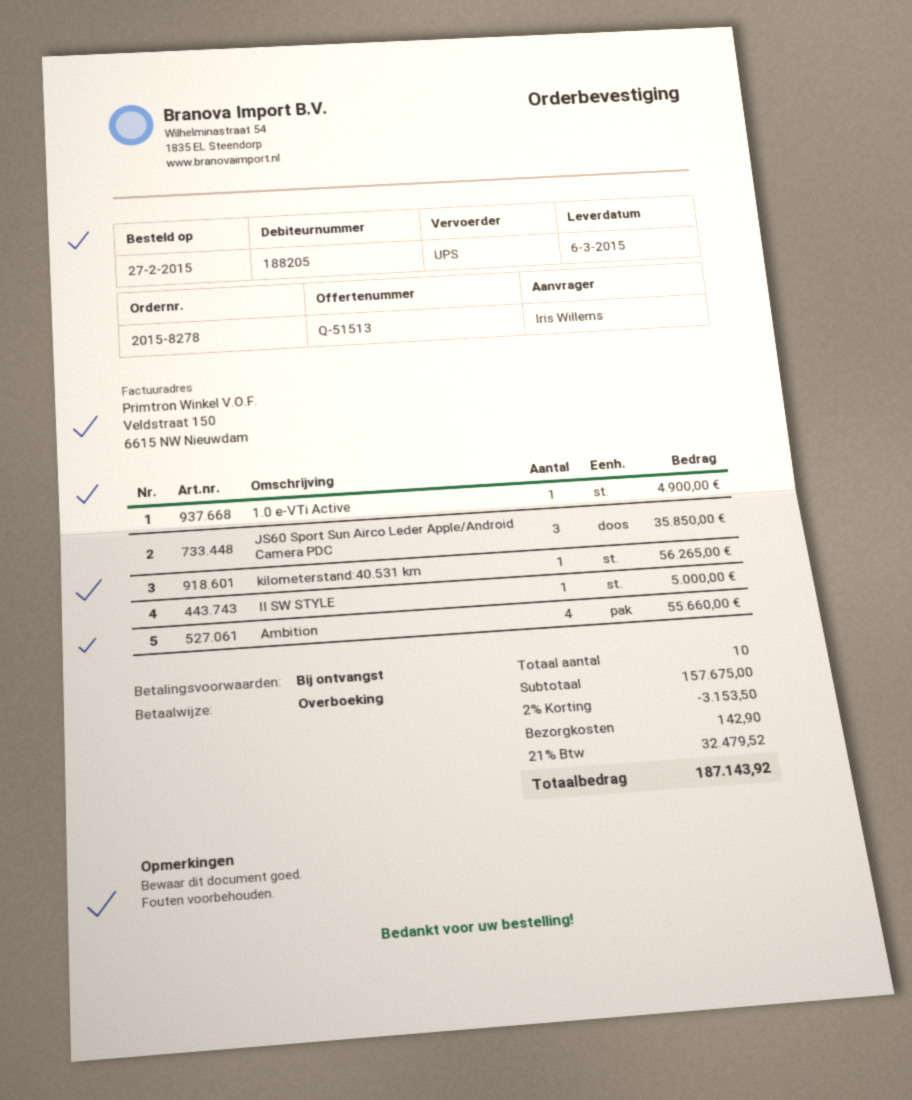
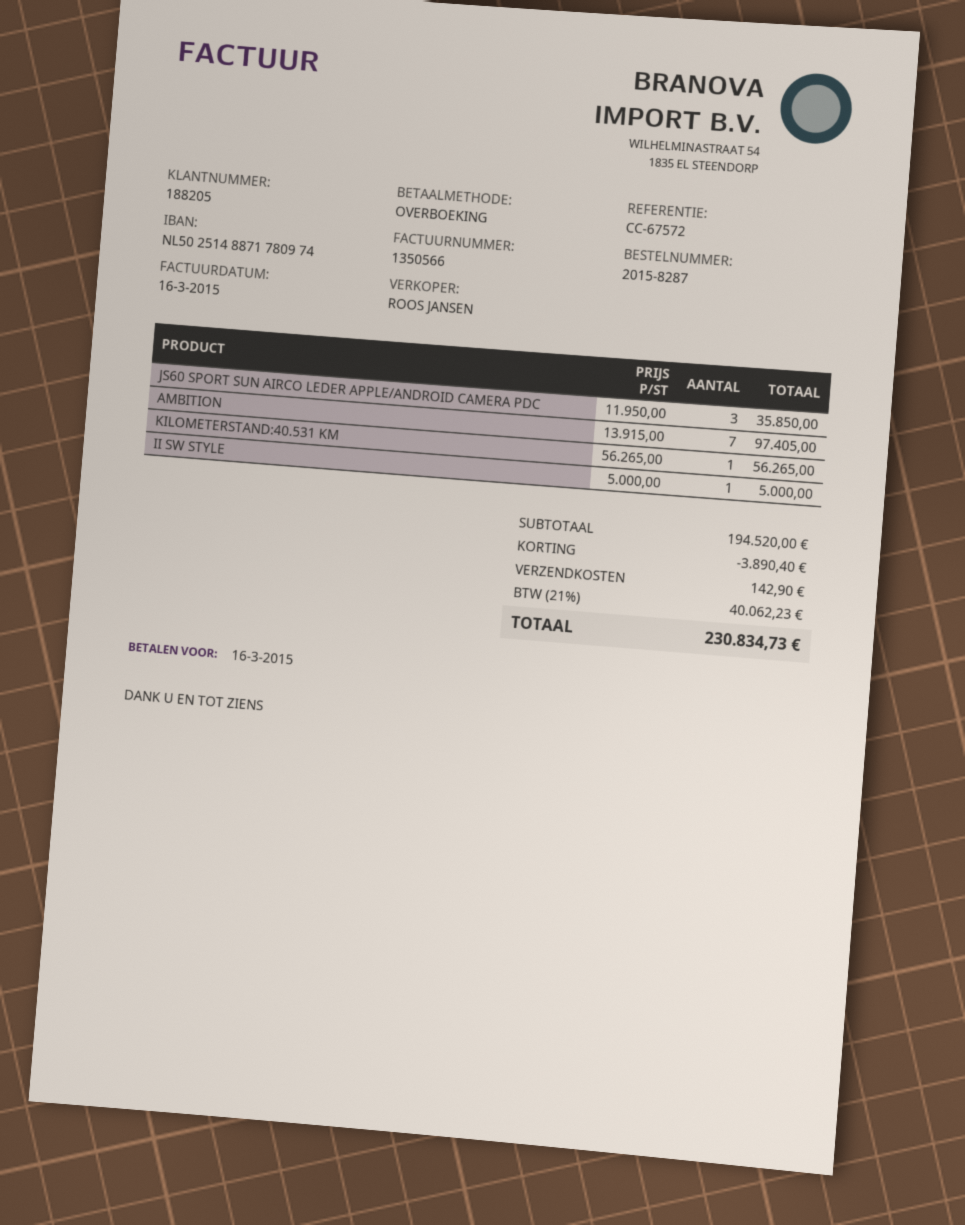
order number: 2015-8278 -> 2015-8287
1.0 e-VTi Active: 1 for 4900.00 -> none
Ambition: 4 for 55660.00 -> 7 for 97405.00
subtotal: 157675.00 -> 194520.00
discount: 3153.50 -> 3890.40
tax: 21% = 32479.52 -> 21% = 40062.23
total: 187143.92 -> 230834.73

